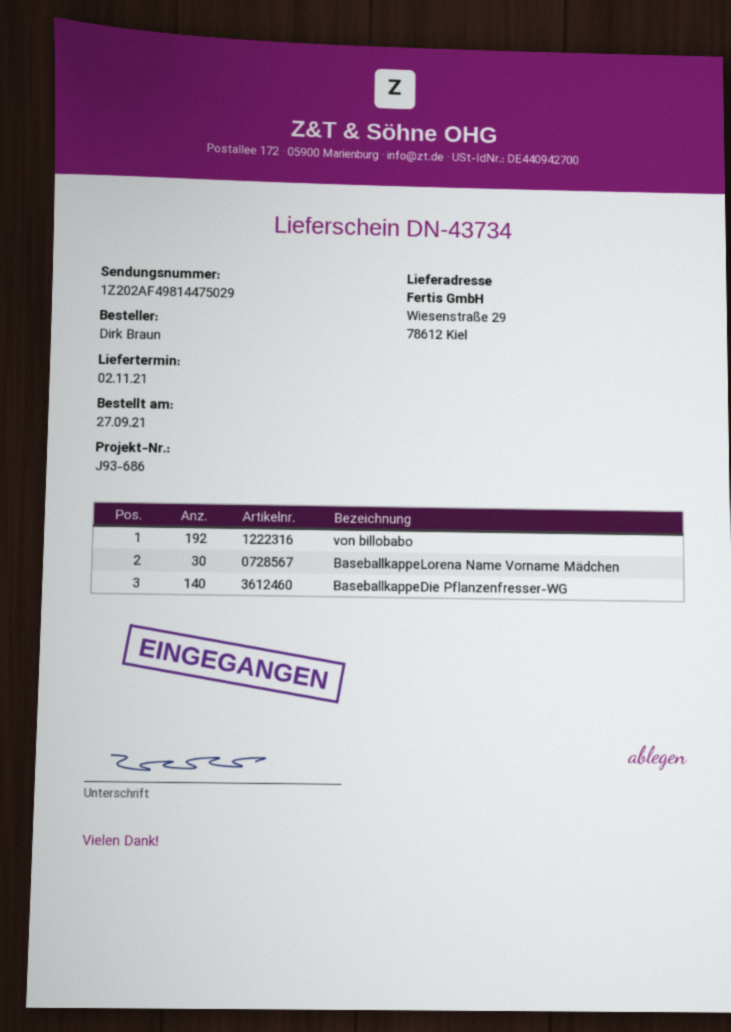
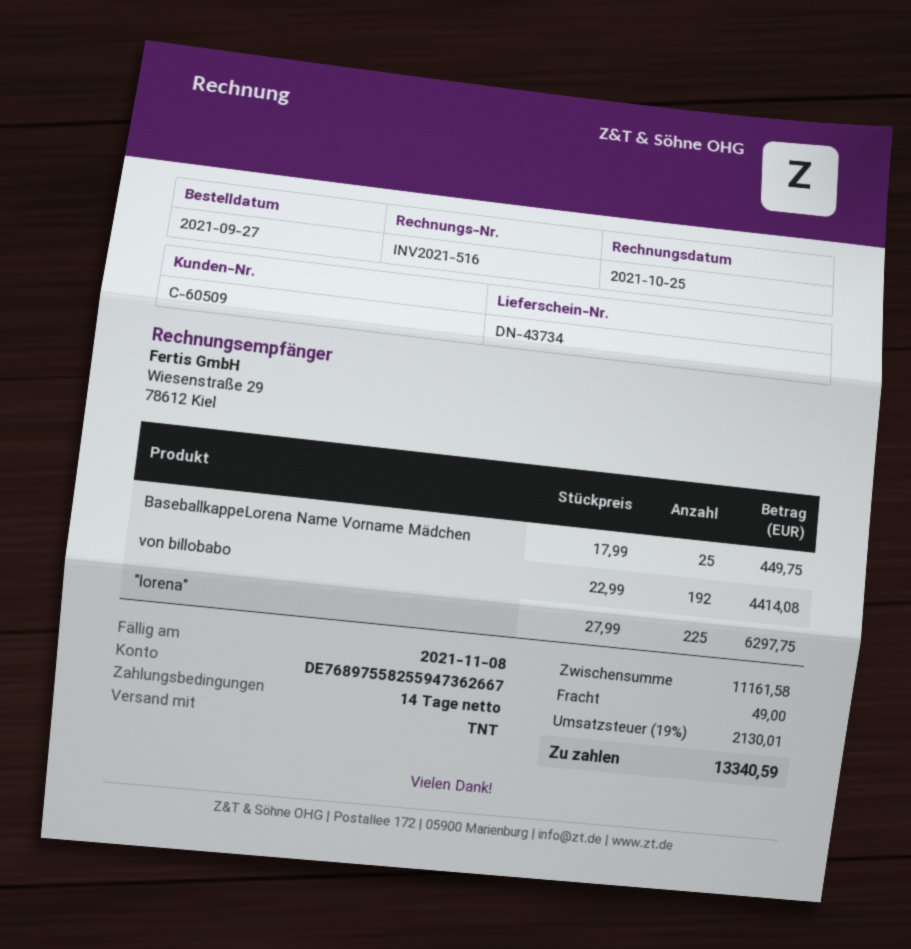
BaseballkappeLorena Name Vorname Mädchen: 30 -> 25
BaseballkappeDie Pflanzenfresser-WG: 140 -> none
"lorena": none -> 225

